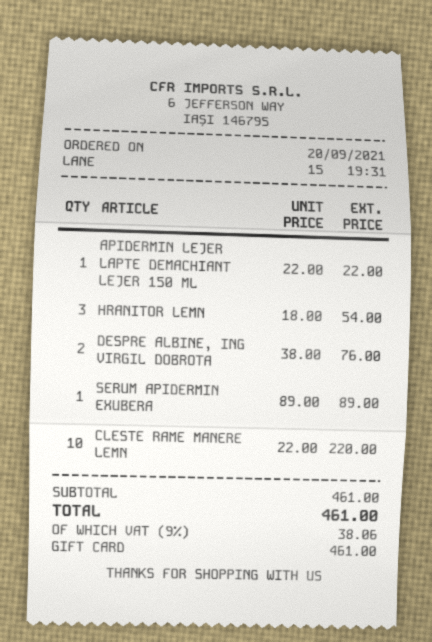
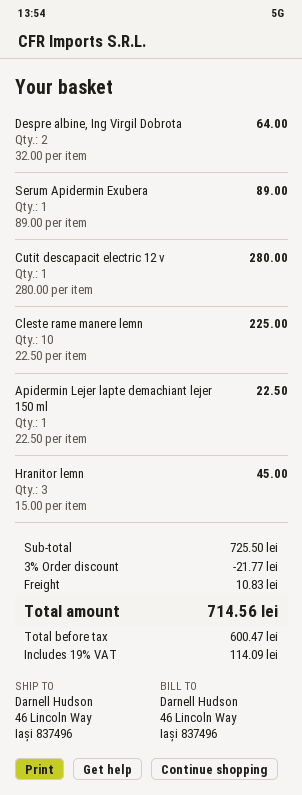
APIDERMIN LEJER LAPTE DEMACHIANT LEJER 150 ML: 1 x 22.00 = 22.00 -> 1 x 22.50 = 22.50
HRANITOR LEMN: 3 x 18.00 = 54.00 -> 3 x 15.00 = 45.00
DESPRE ALBINE, ING VIRGIL DOBROTA: 2 x 38.00 = 76.00 -> 2 x 32.00 = 64.00
CLESTE RAME MANERE LEMN: 10 x 22.00 = 220.00 -> 10 x 22.50 = 225.00
Cutit descapacit electric 12 v: none -> 1 x 280.00 = 280.00
subtotal: 461.00 -> 725.50
discount: none -> 3% = 21.77
shipping: none -> 10.83
tax: 9% = 38.06 -> 19% = 114.09
total: 461.00 -> 714.56

